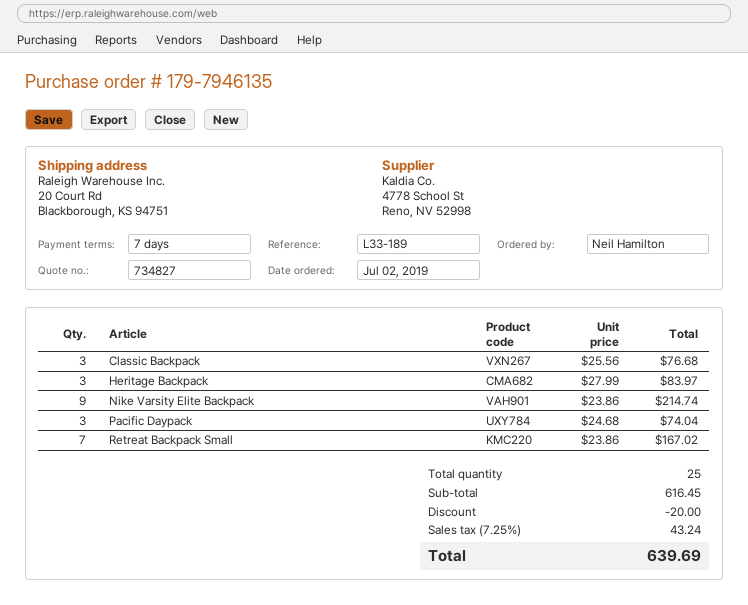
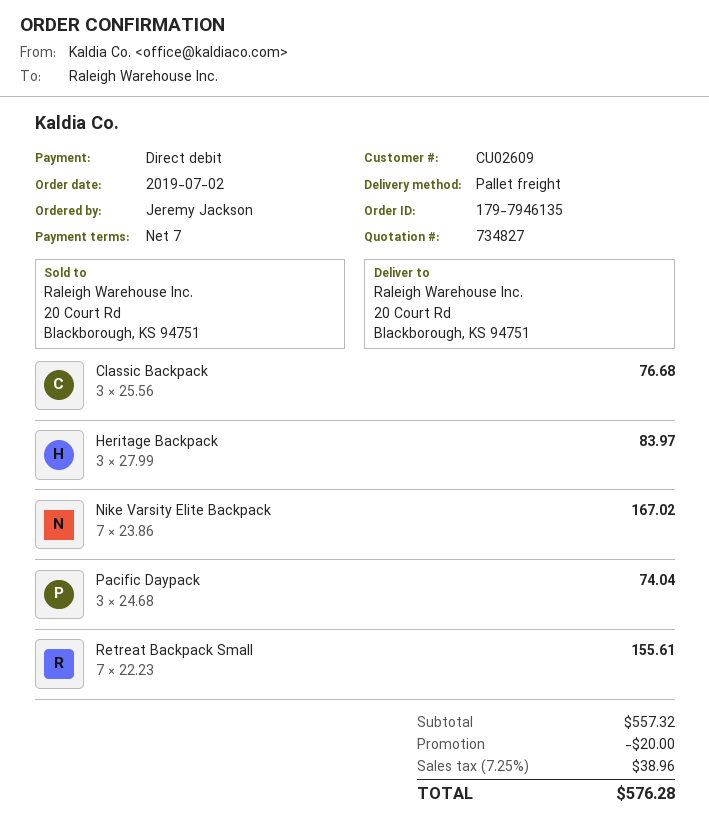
ordered by: Neil Hamilton -> Jeremy Jackson
Nike Varsity Elite Backpack: 9 x 23.86 = 214.74 -> 7 x 23.86 = 167.02
Retreat Backpack Small: 7 x 23.86 = 167.02 -> 7 x 22.23 = 155.61
subtotal: 616.45 -> 557.32
tax: 7.25% = 43.24 -> 7.25% = 38.96
total: 639.69 -> 576.28

